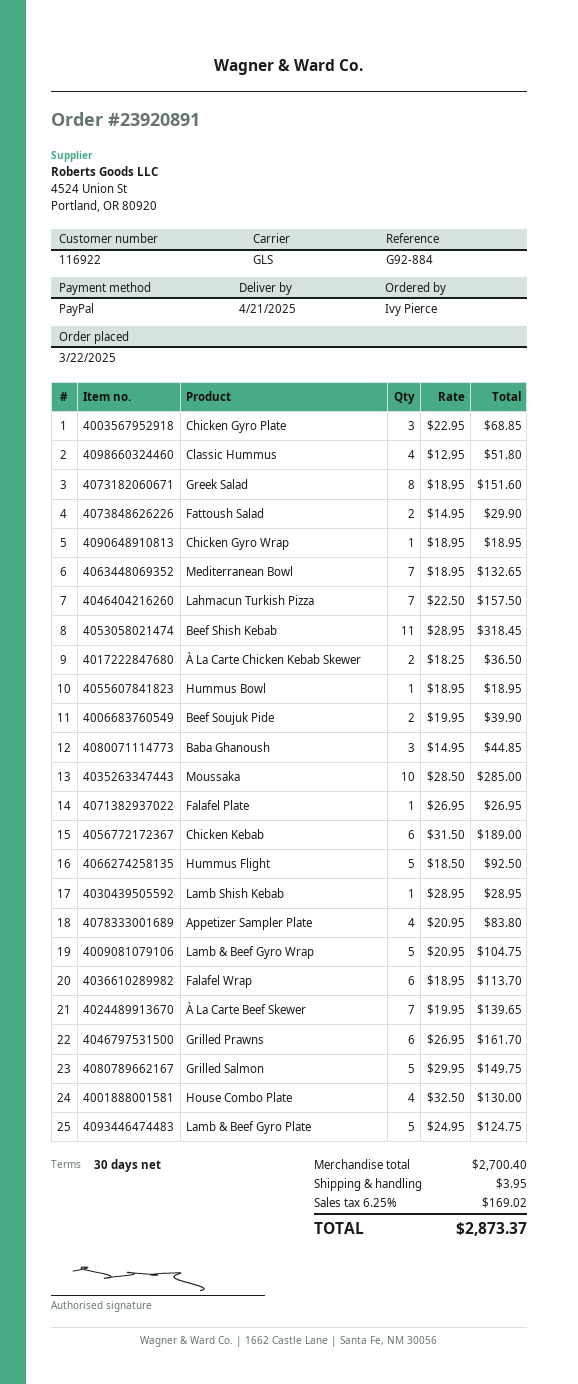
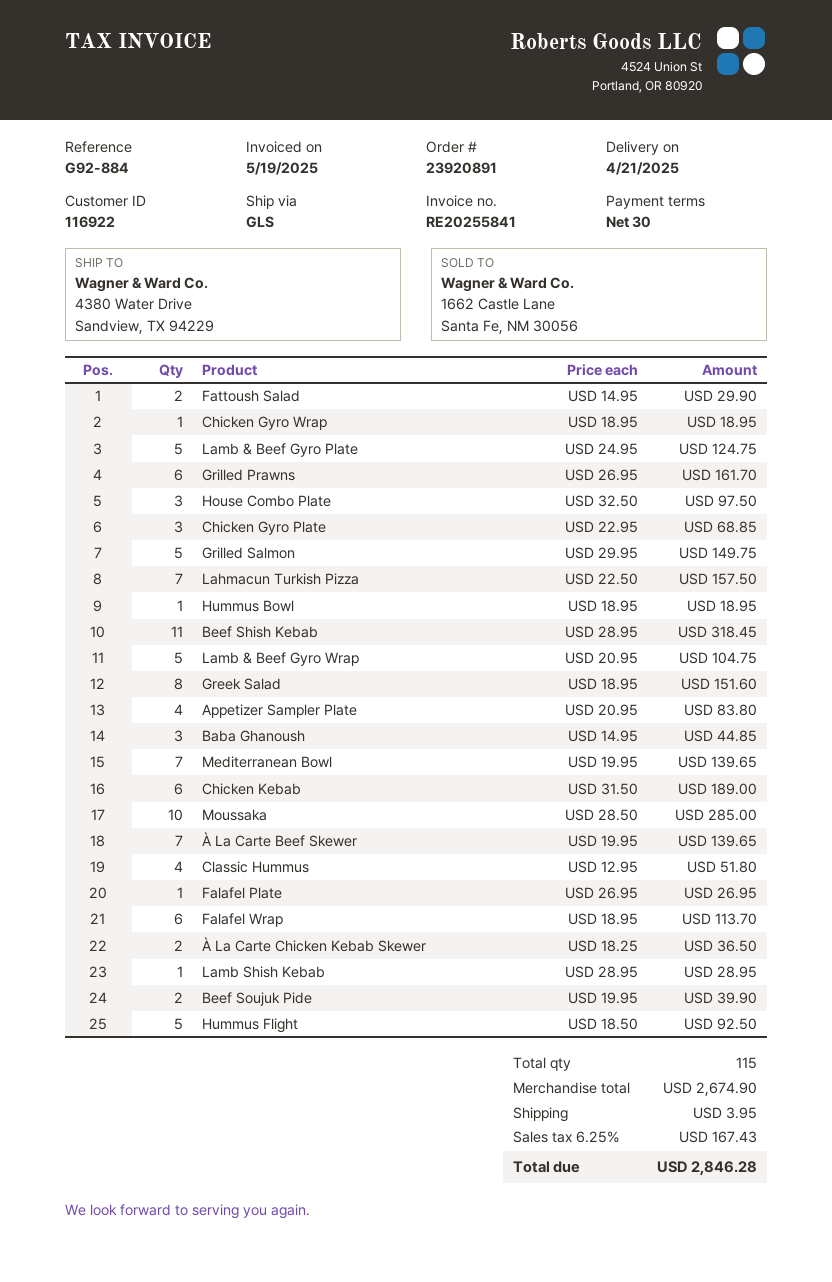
Mediterranean Bowl: 7 x 18.95 = 132.65 -> 7 x 19.95 = 139.65
House Combo Plate: 4 x 32.50 = 130.00 -> 3 x 32.50 = 97.50
subtotal: 2700.40 -> 2674.90
tax: 6.25% = 169.02 -> 6.25% = 167.43
total: 2873.37 -> 2846.28

